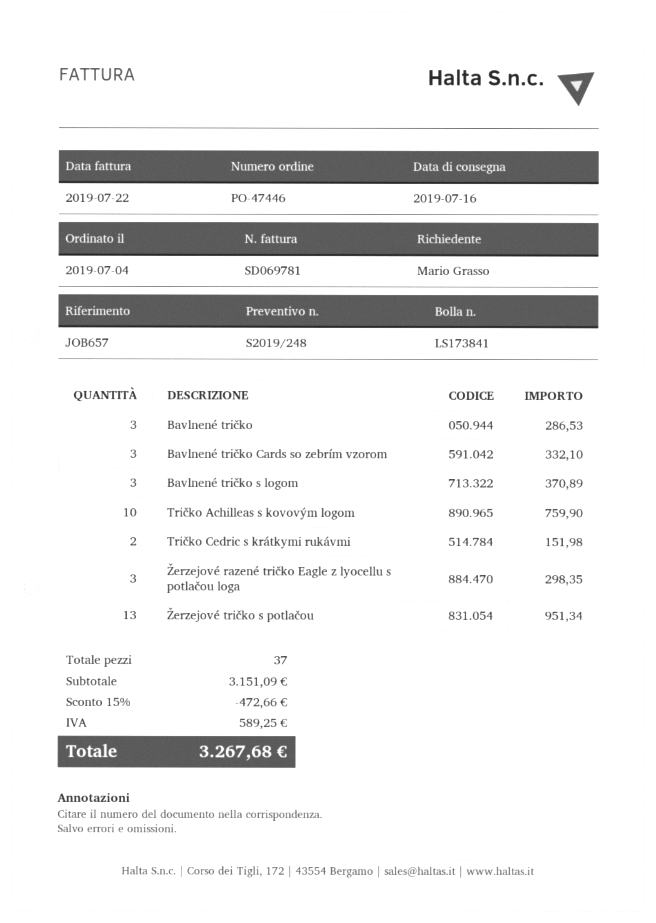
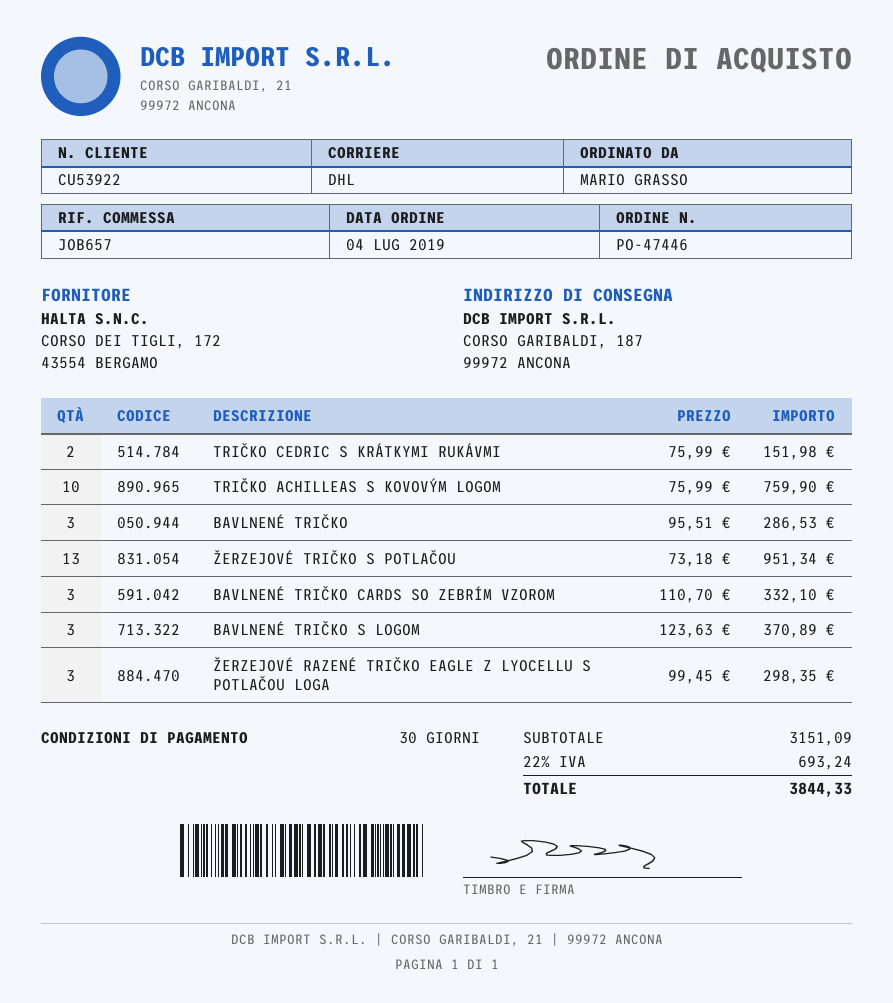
discount: 15% = 472.66 -> none
tax: 589.25 -> 693.24
total: 3267.68 -> 3844.33

